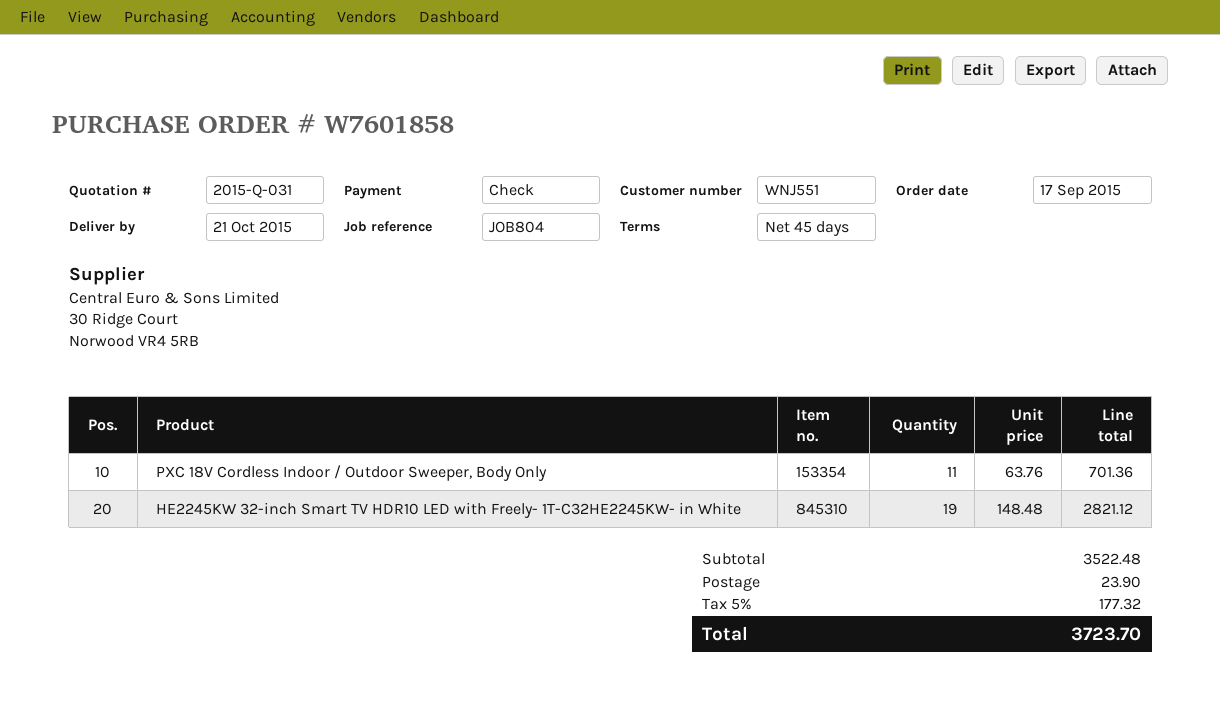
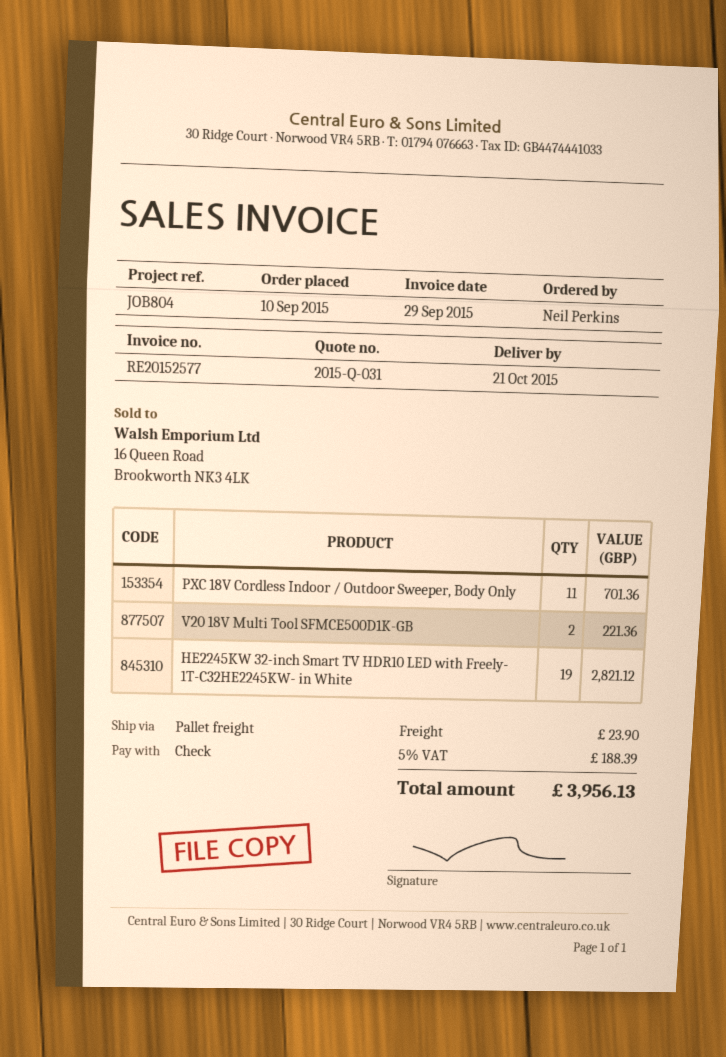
order date: 2015-09-17 -> 2015-09-10
V20 18V Multi Tool SFMCE500D1K-GB: none -> 2 for 221.36
tax: 5% = 177.32 -> 5% = 188.39
total: 3723.70 -> 3956.13

